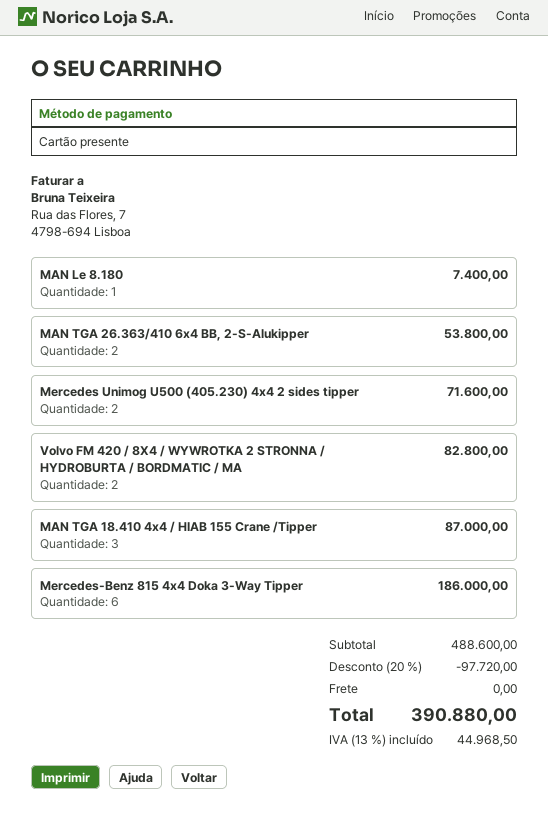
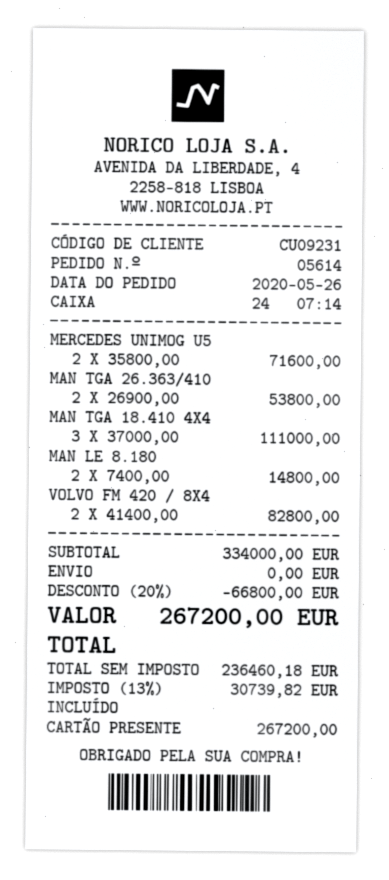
MAN Le 8.180: 1 for 7400.00 -> 2 for 14800.00
MAN TGA 18.410 4x4 / HIAB 155 Crane /Tipper: 3 for 87000.00 -> 3 for 111000.00
Mercedes-Benz 815 4x4 Doka 3-Way Tipper: 6 for 186000.00 -> none
subtotal: 488600.00 -> 334000.00
discount: 20% = 97720.00 -> 20% = 66800.00
tax: 13% = 44968.50 -> 13% = 30739.82
total: 390880.00 -> 267200.00

